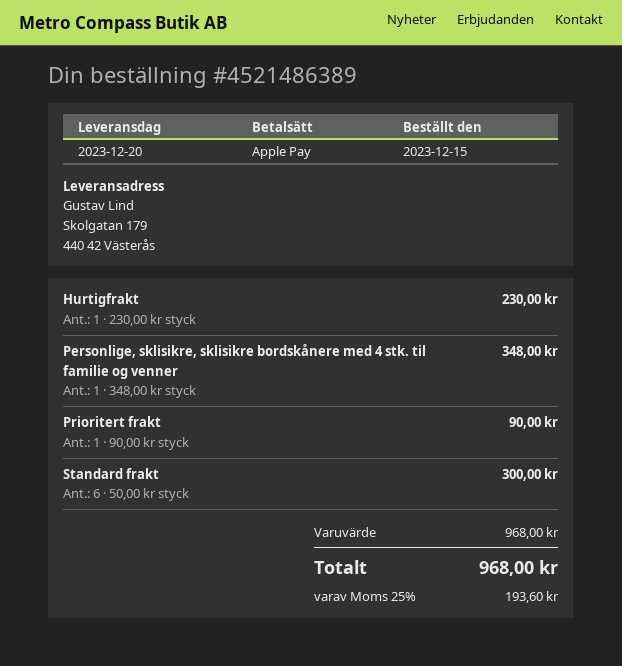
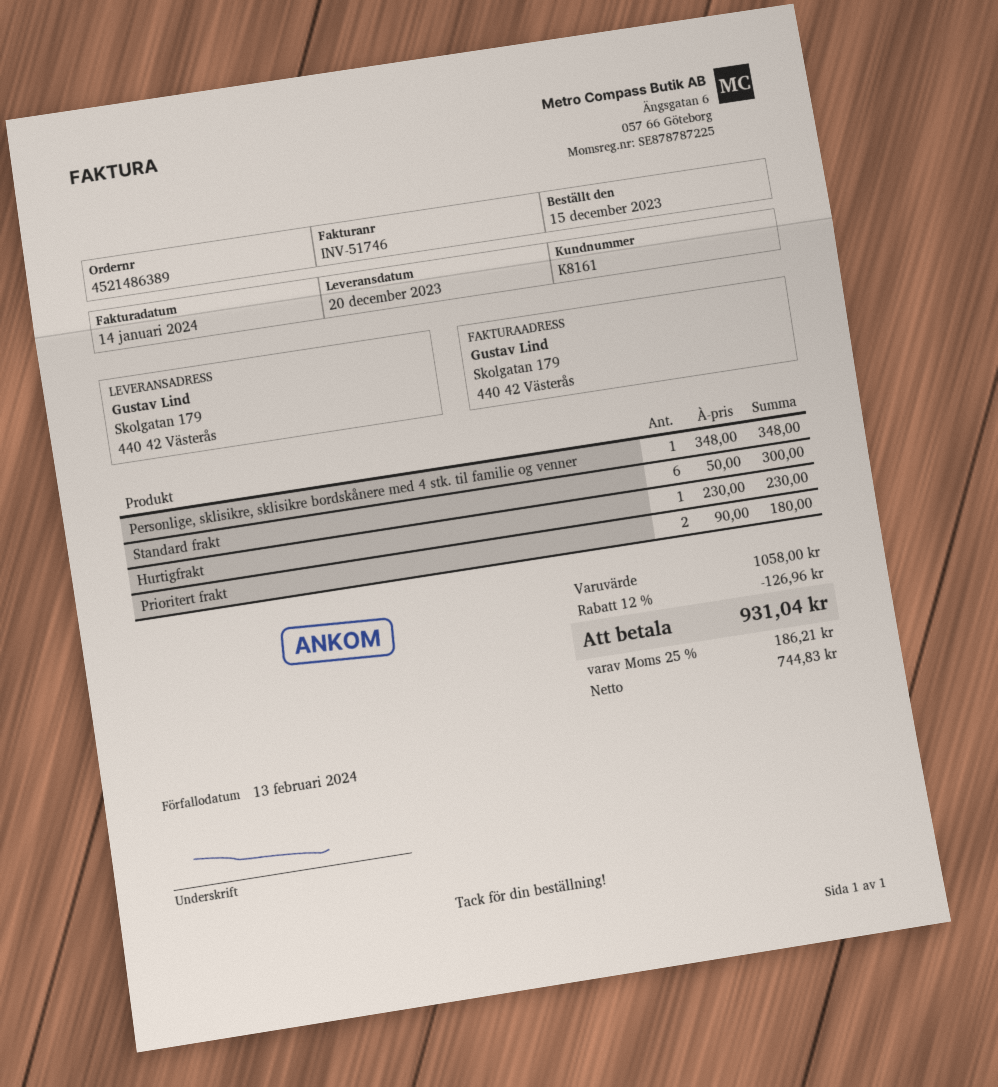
Prioritert frakt: 1 x 90.00 = 90.00 -> 2 x 90.00 = 180.00
subtotal: 968.00 -> 1058.00
discount: none -> 12% = 126.96
tax: 25% = 193.60 -> 25% = 186.21
total: 968.00 -> 931.04

